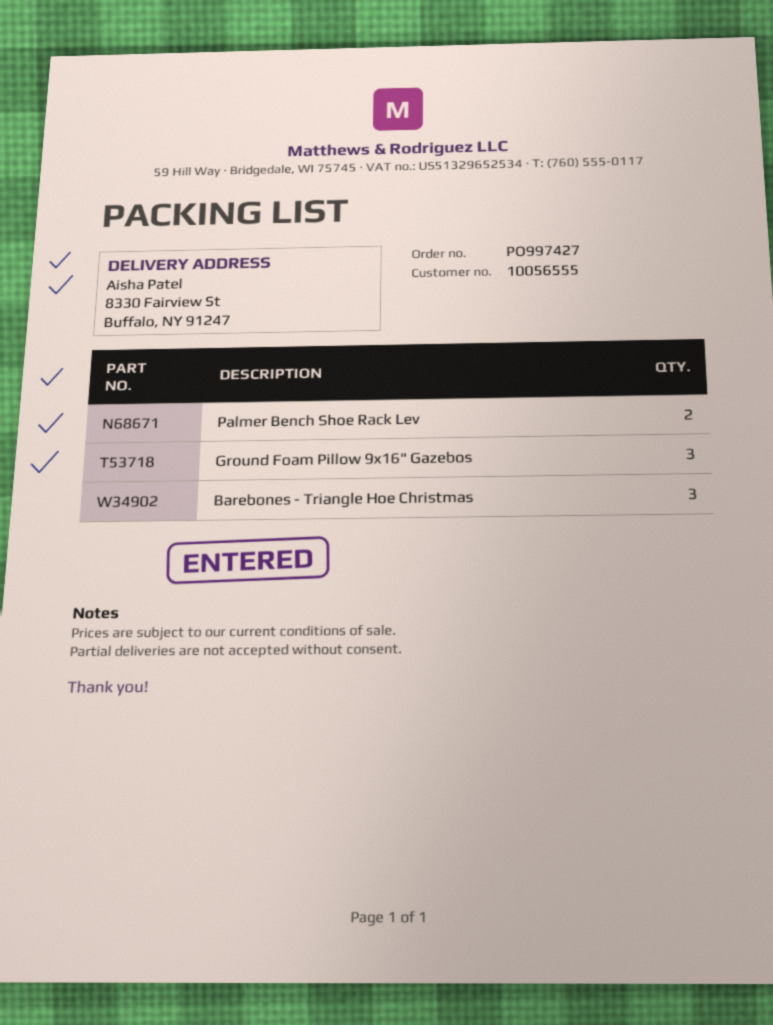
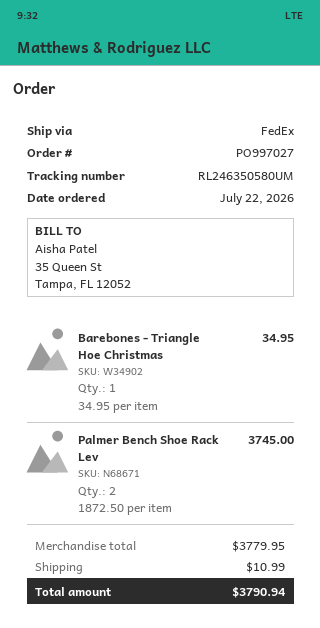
order number: PO997427 -> PO997027
Ground Foam Pillow 9x16" Gazebos: 3 -> none
Barebones - Triangle Hoe Christmas: 3 -> 1

